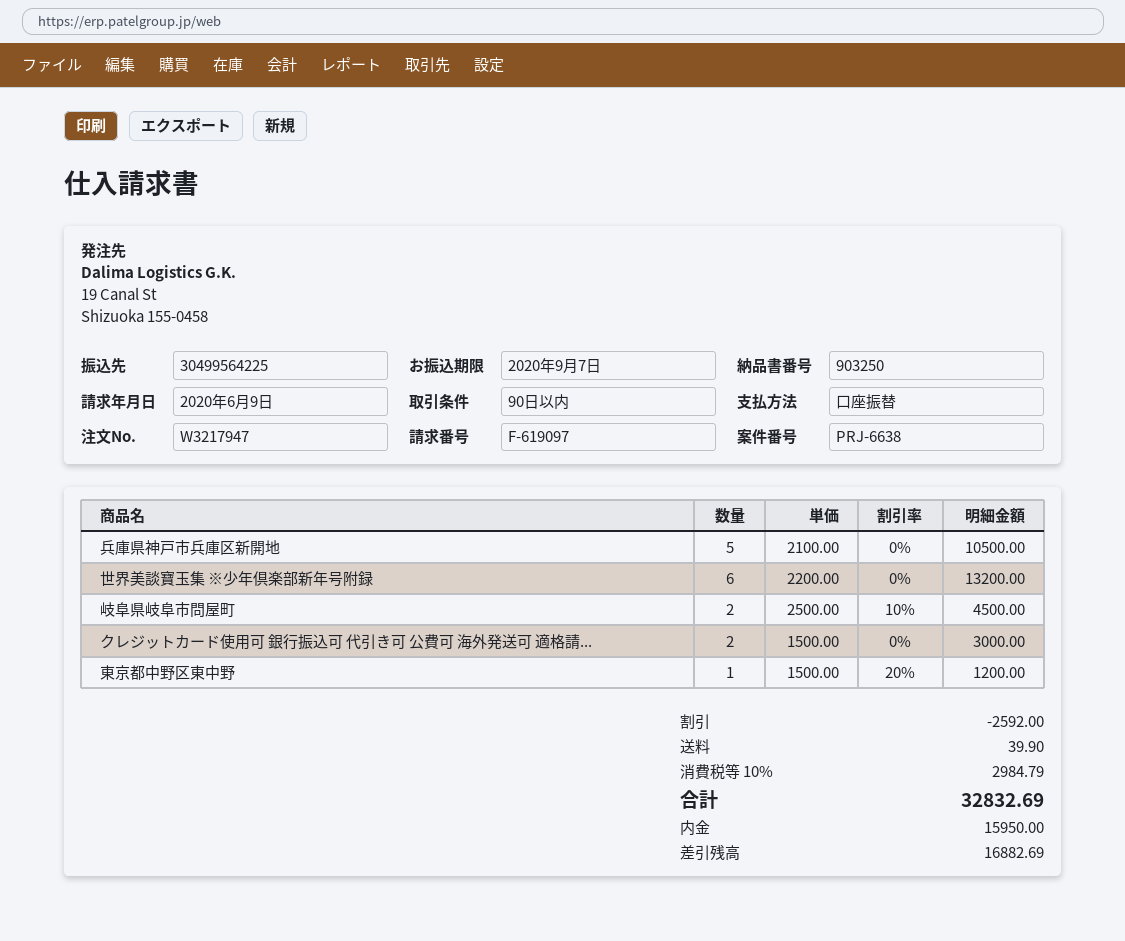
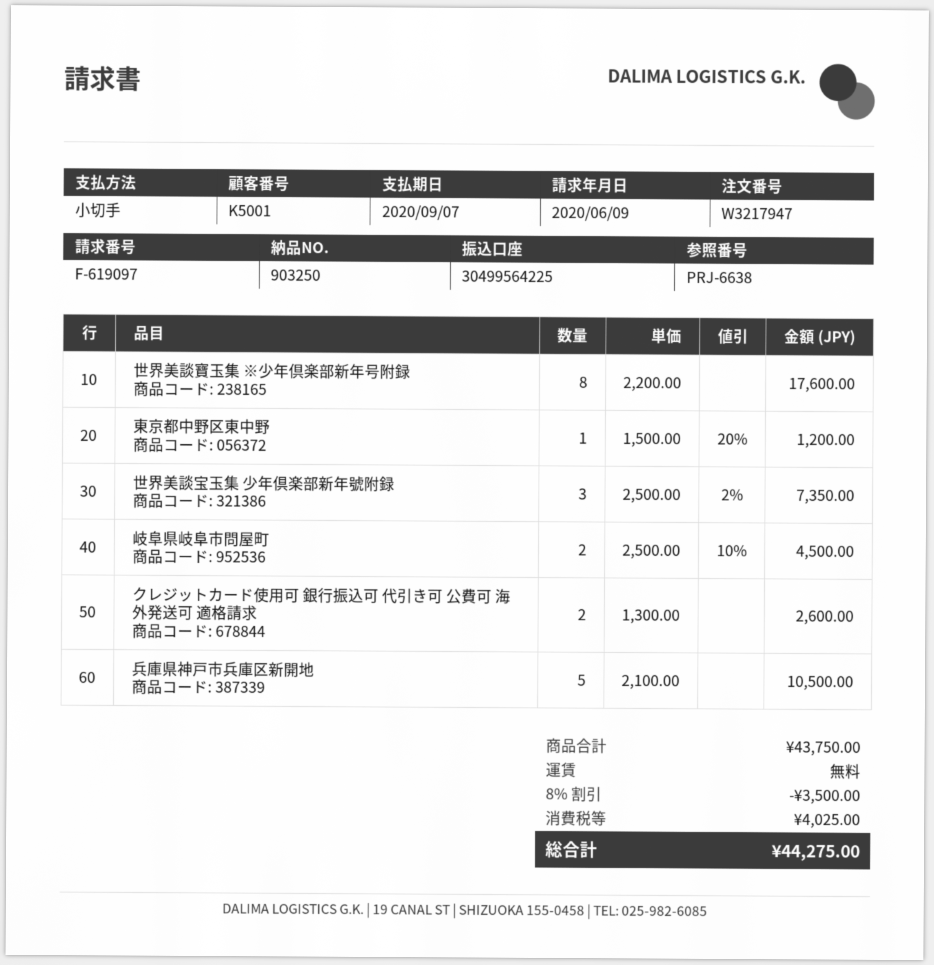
payment method: direct debit -> cheque
世界美談寶玉集 ※少年倶楽部新年号附録: 6 x 2200.00 = 13200.00 -> 8 x 2200.00 = 17600.00
クレジットカード使用可 銀行振込可 代引き可 公費可 海外発送可 適格請...: 2 x 1500.00 = 3000.00 -> 2 x 1300.00 = 2600.00
世界美談宝玉集 少年倶楽部新年號附録: none -> 3 x 2500.00 - 2% = 7350.00
discount: 2592.00 -> 3500.00
shipping: 39.90 -> 0.00
tax: 2984.79 -> 4025.00
total: 32832.69 -> 44275.00

